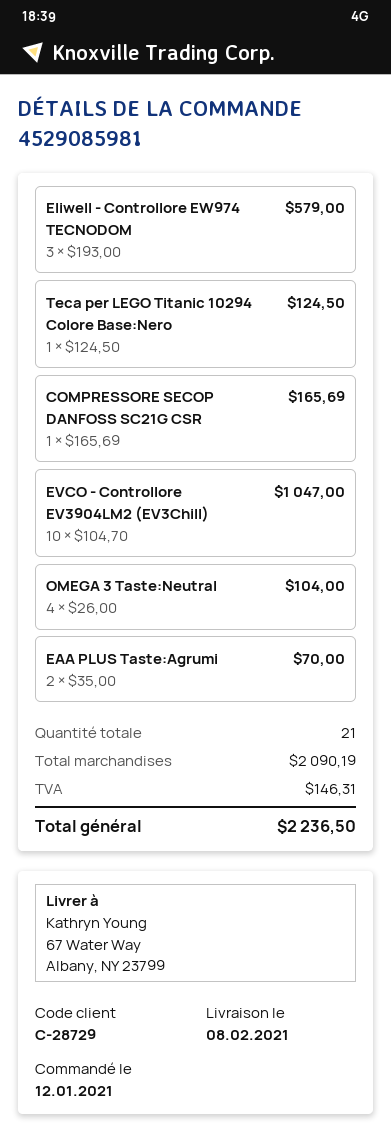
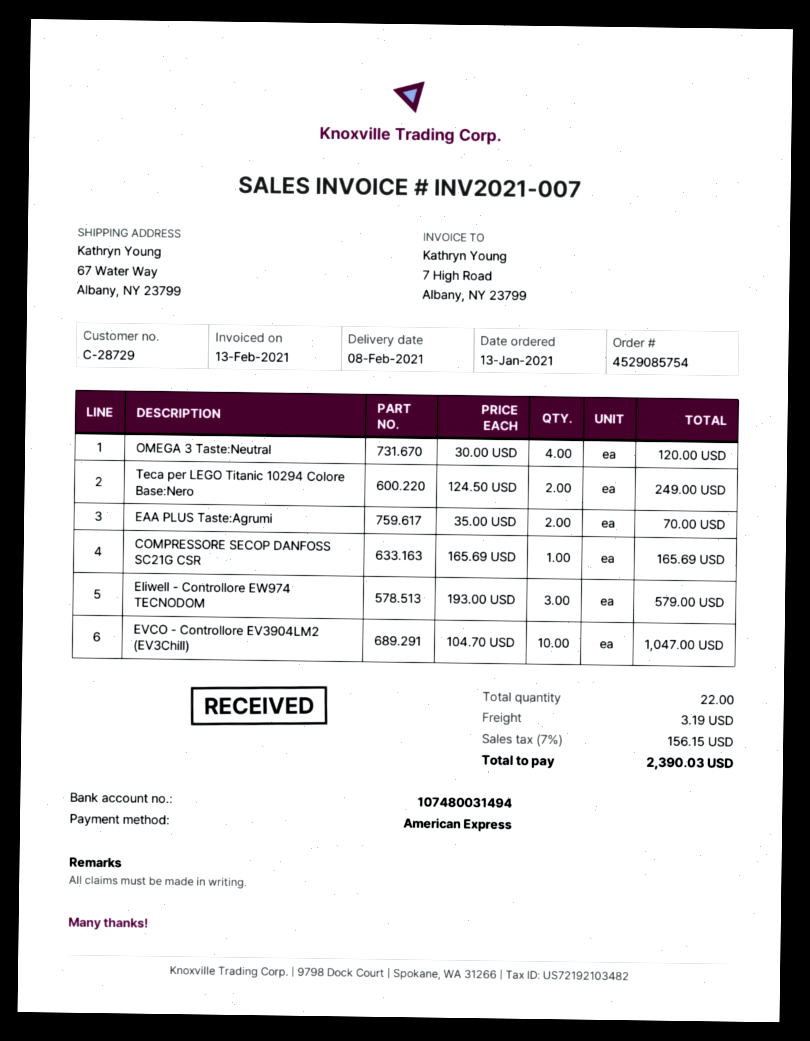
order number: 4529085981 -> 4529085754
order date: 2021-01-12 -> 2021-01-13
Teca per LEGO Titanic 10294 Colore Base:Nero: 1 x 124.50 = 124.50 -> 2 x 124.50 = 249.00
OMEGA 3 Taste:Neutral: 4 x 26.00 = 104.00 -> 4 x 30.00 = 120.00
total quantity: 21 -> 22
shipping: none -> 3.19
tax: 146.31 -> 156.15
total: 2236.50 -> 2390.03

